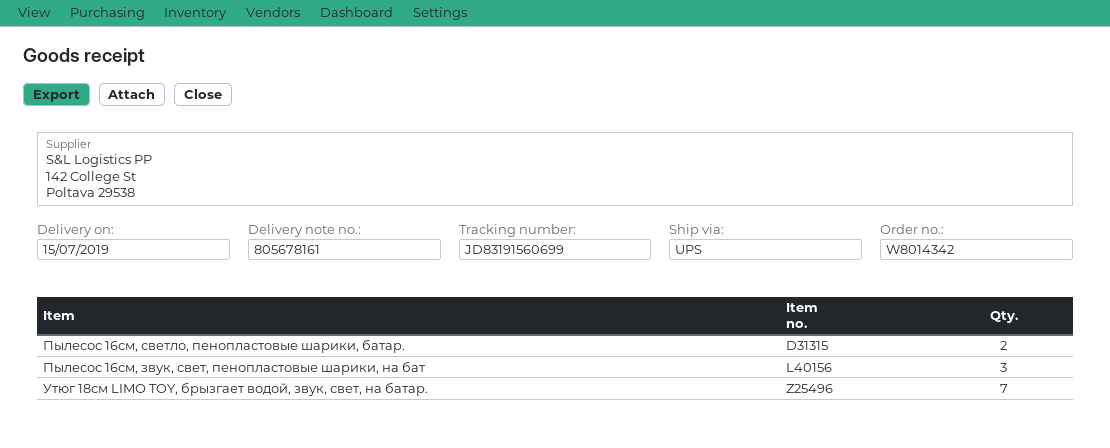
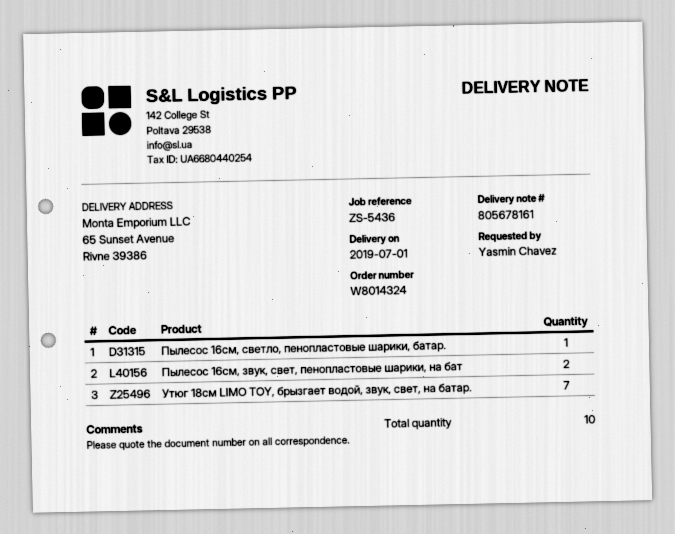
order number: W8014342 -> W8014324
delivery date: 2019-07-15 -> 2019-07-01
Пылесос 16см, светло, пенопластовые шарики, батар.: 2 -> 1
Пылесос 16см, звук, свет, пенопластовые шарики, на бат: 3 -> 2

